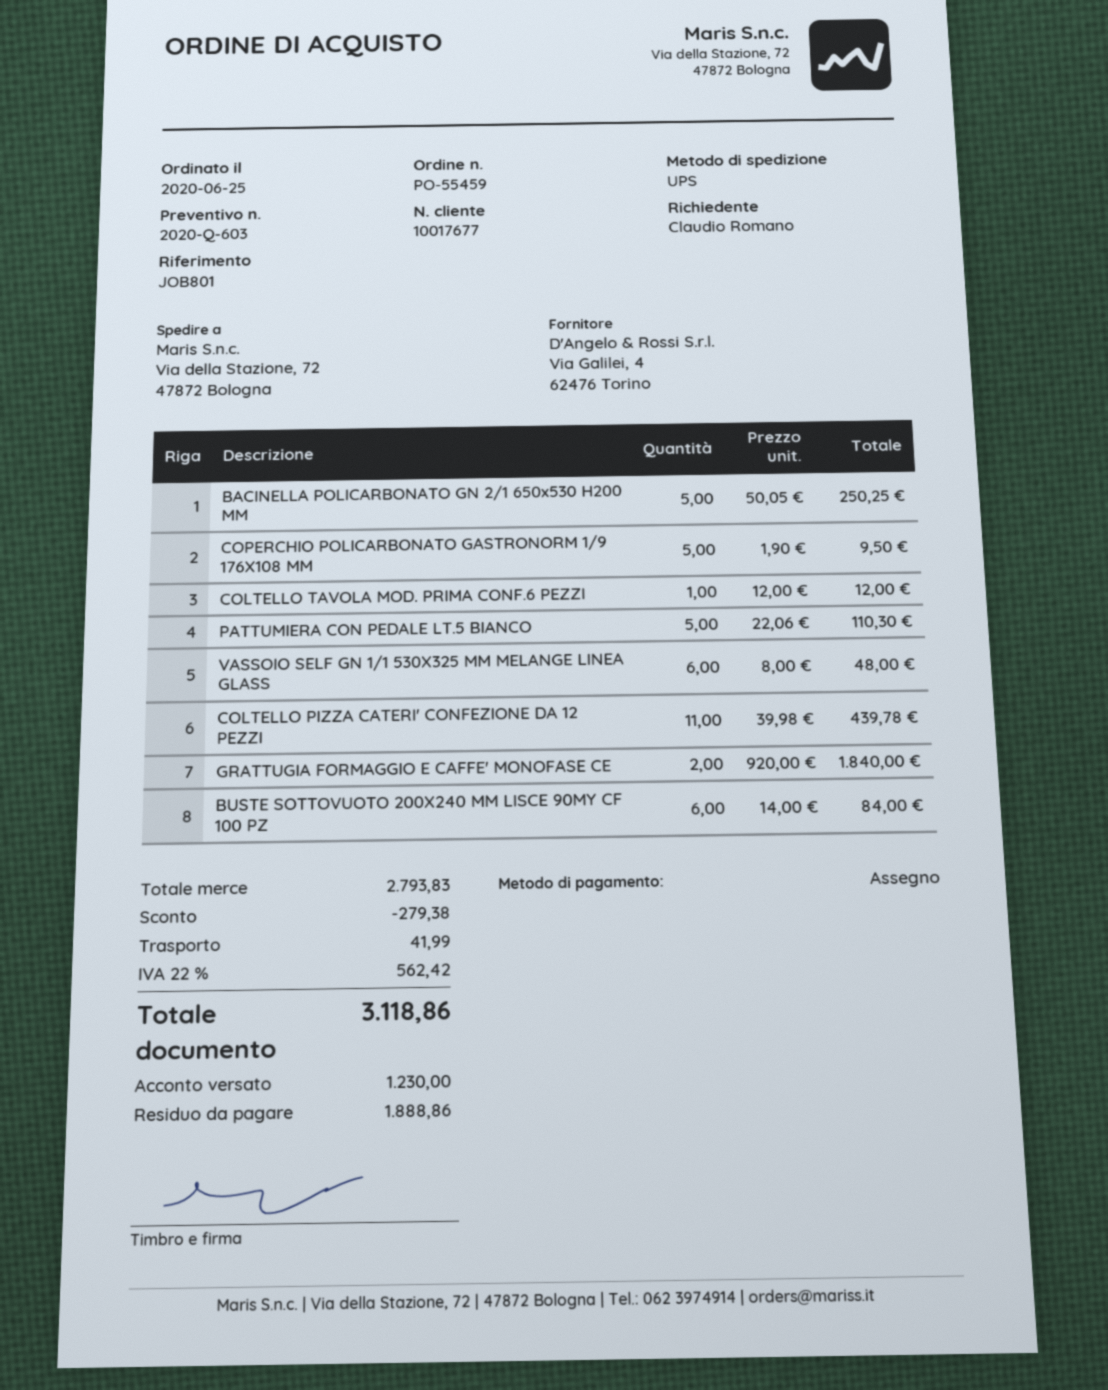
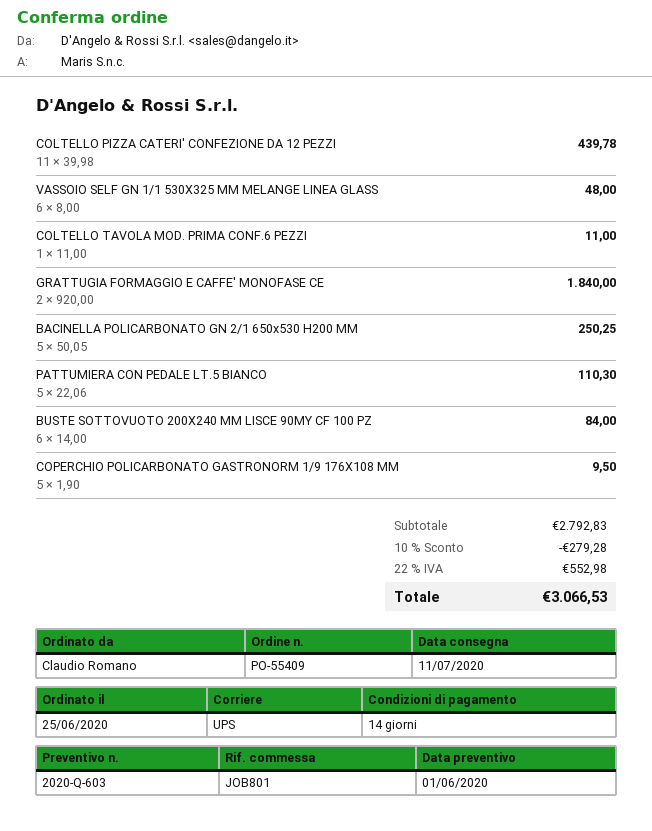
order number: PO-55459 -> PO-55409
COLTELLO TAVOLA MOD. PRIMA CONF.6 PEZZI: 1 x 12.00 = 12.00 -> 1 x 11.00 = 11.00
subtotal: 2793.83 -> 2792.83
discount: 279.38 -> 279.28
shipping: 41.99 -> none
tax: 22% = 562.42 -> 22% = 552.98
total: 3118.86 -> 3066.53

